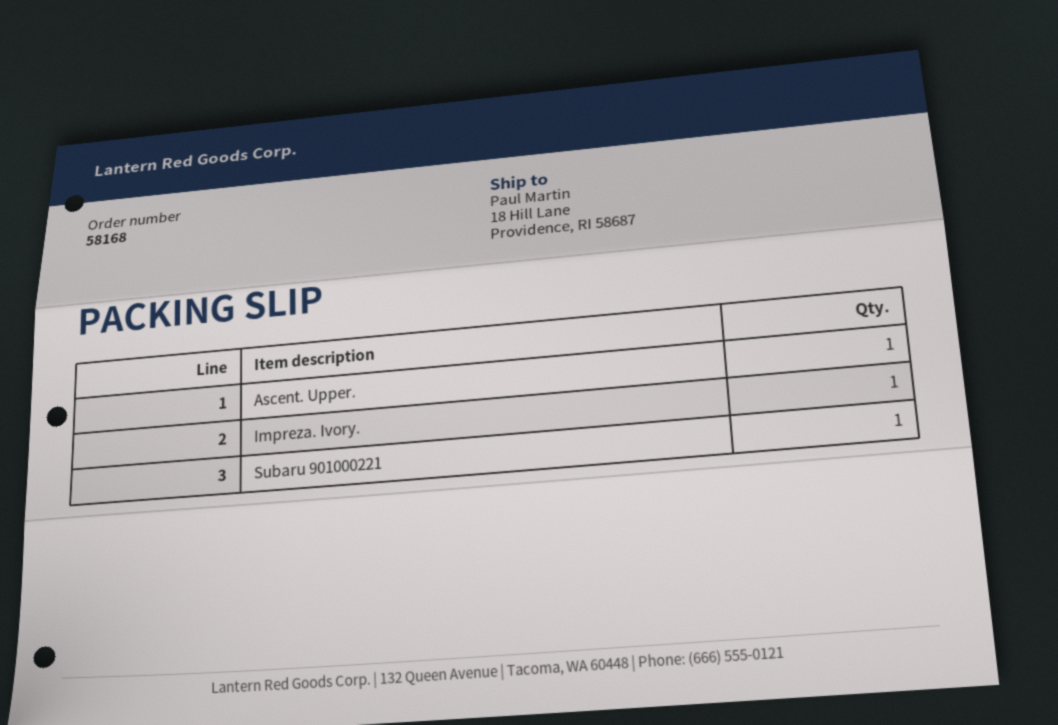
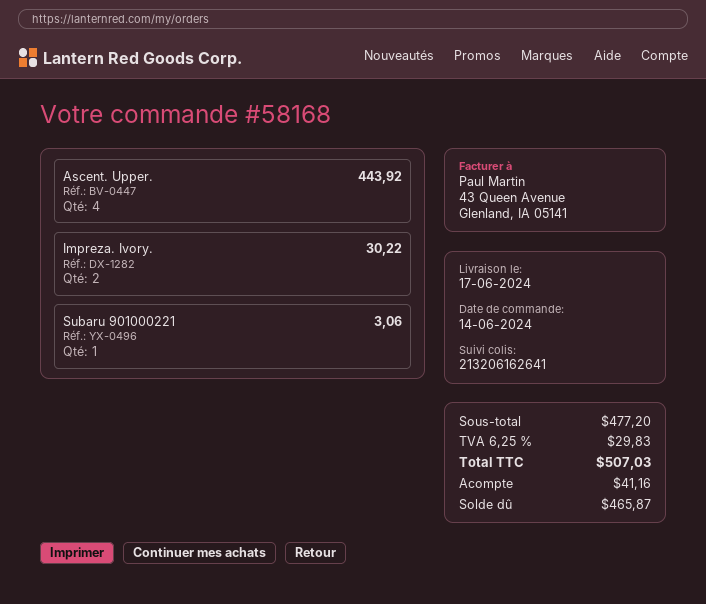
Ascent. Upper.: 1 -> 4
Impreza. Ivory.: 1 -> 2

